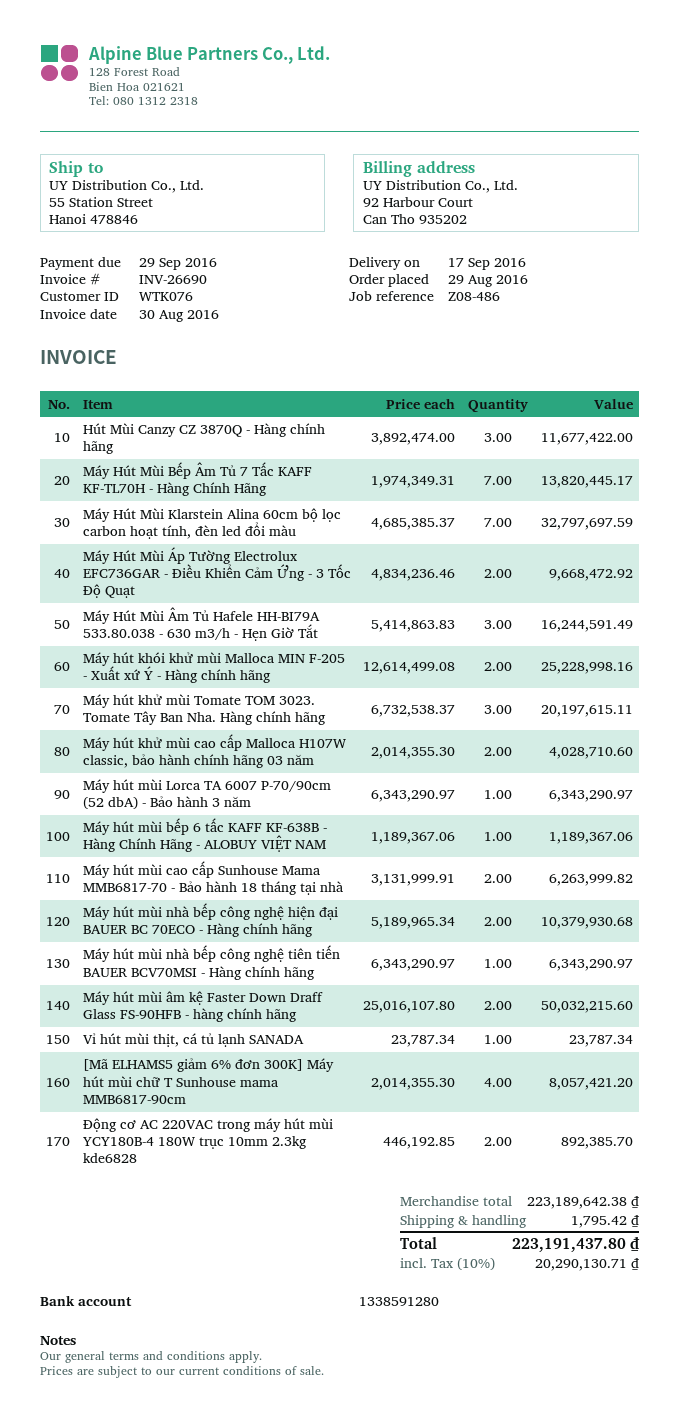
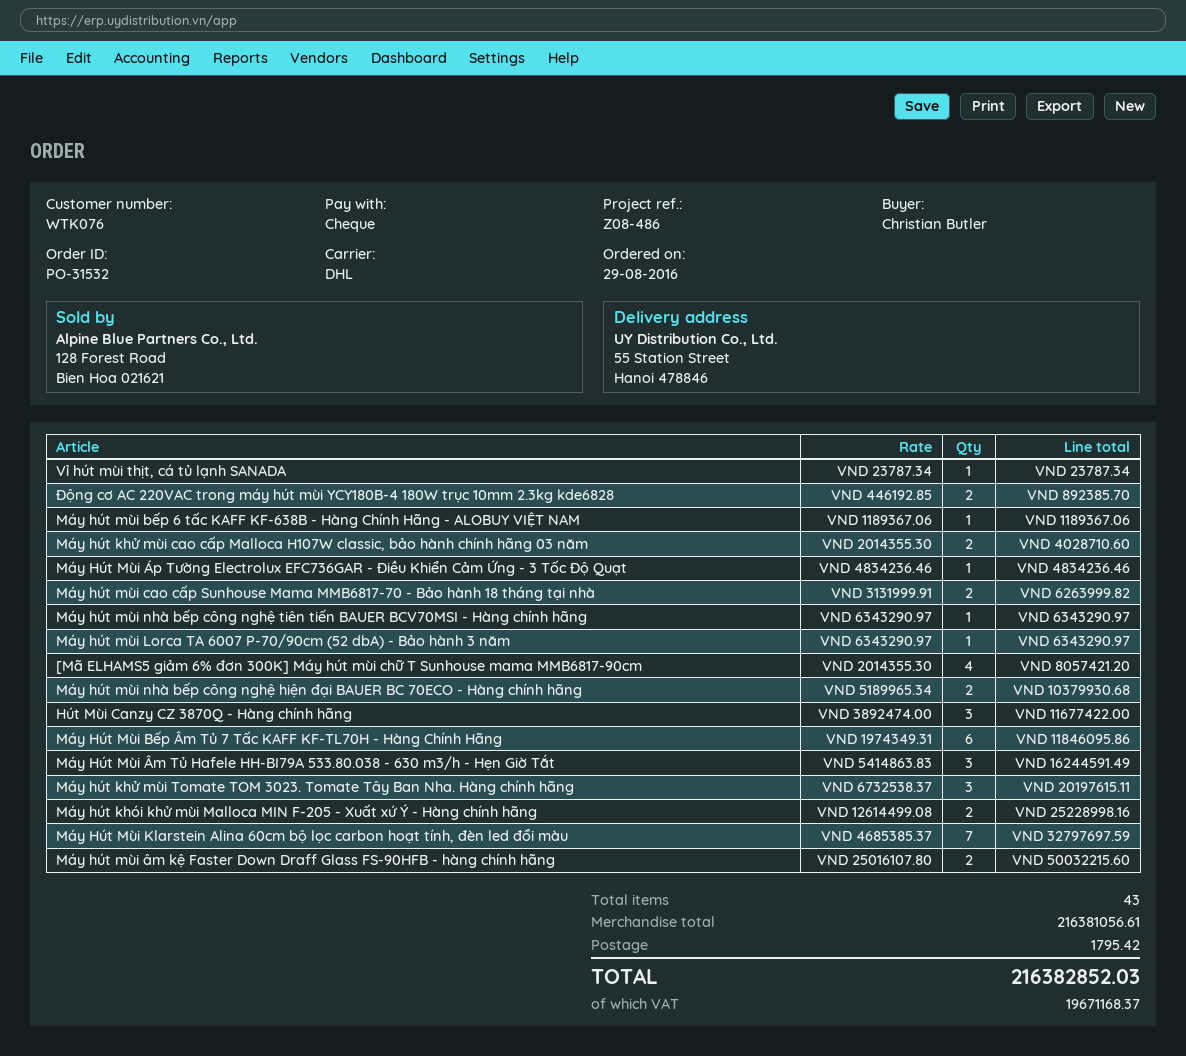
Máy Hút Mùi Bếp Âm Tủ 7 Tấc KAFF KF-TL70H - Hàng Chính Hãng: 7 x 1974349.31 = 13820445.17 -> 6 x 1974349.31 = 11846095.86
Máy Hút Mùi Áp Tường Electrolux EFC736GAR - Điều Khiển Cảm Ứng - 3 Tốc Độ Quạt: 2 x 4834236.46 = 9668472.92 -> 1 x 4834236.46 = 4834236.46
subtotal: 223189642.38 -> 216381056.61
tax: 20290130.71 -> 19671168.37
total: 223191437.80 -> 216382852.03

